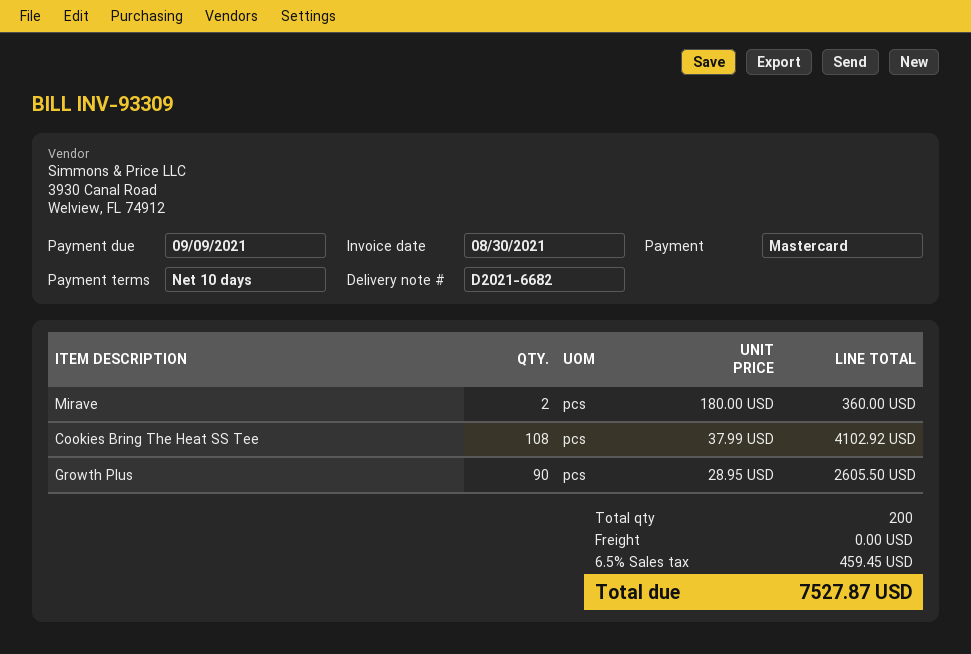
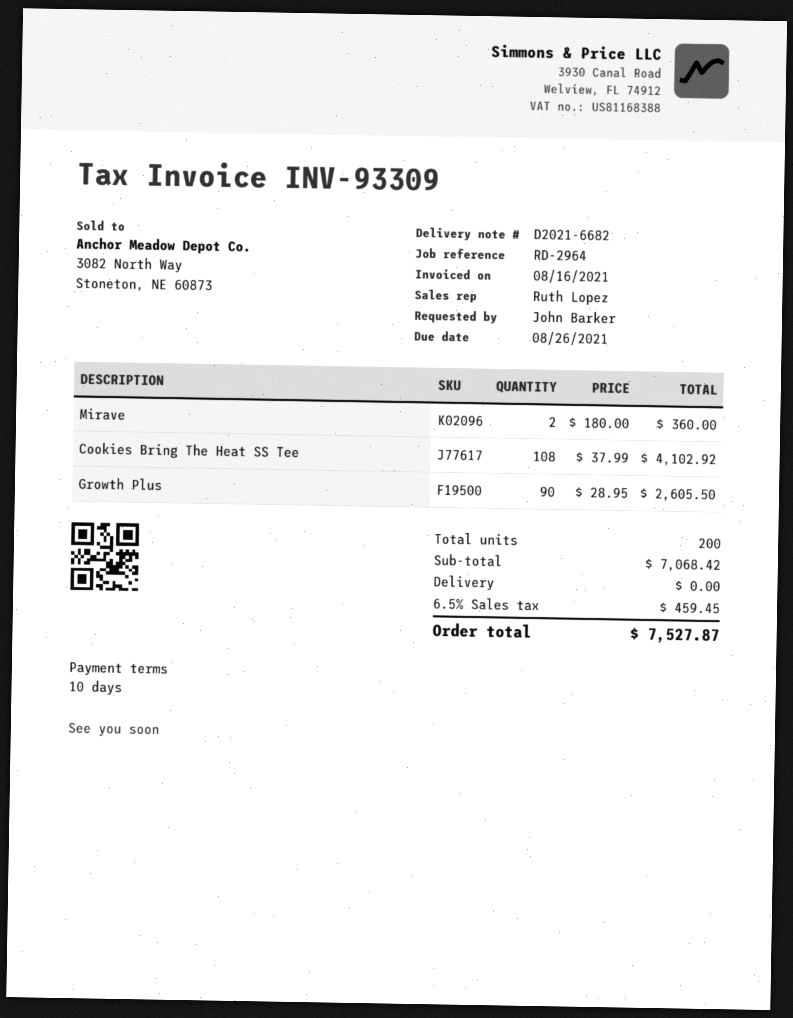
invoice date: 2021-08-30 -> 2021-08-16
due date: 2021-09-09 -> 2021-08-26

